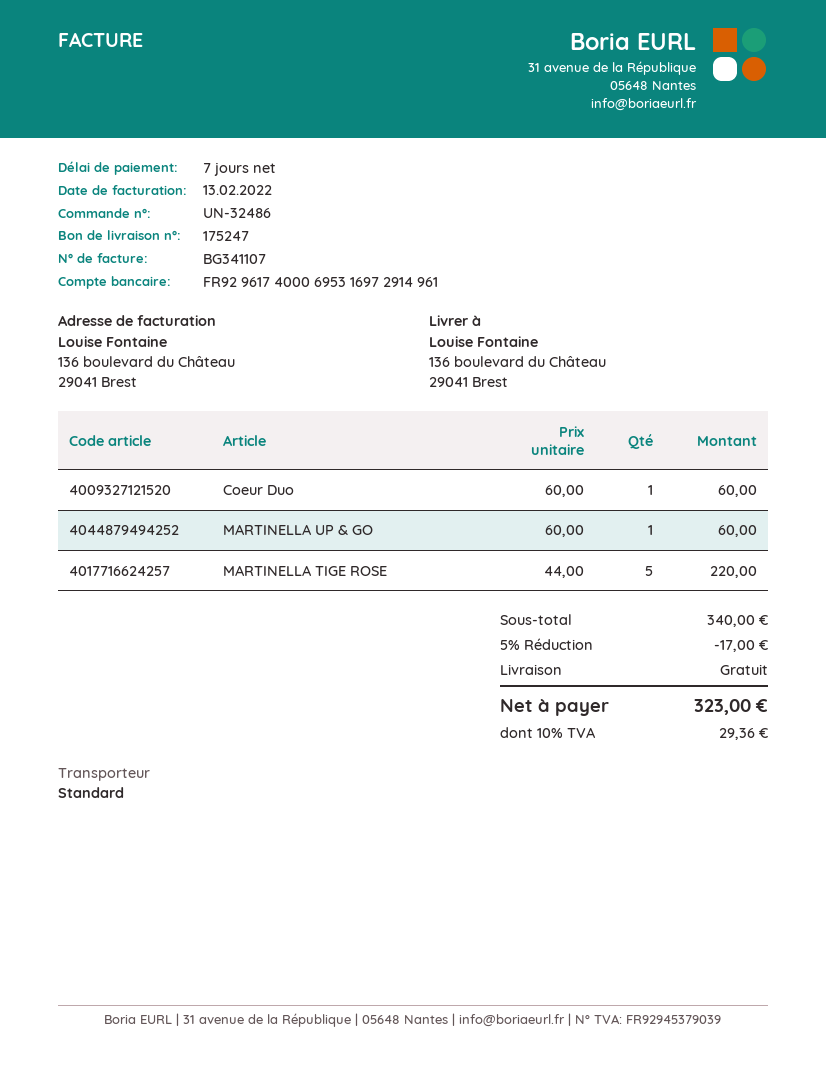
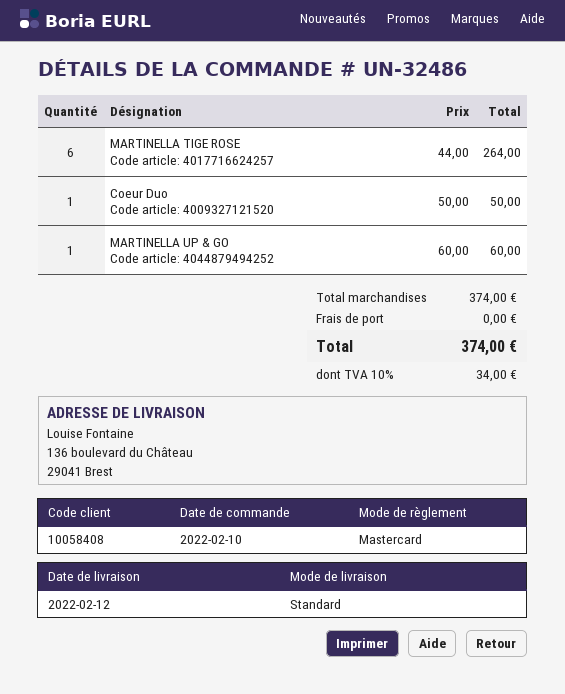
Coeur Duo: 1 x 60.00 = 60.00 -> 1 x 50.00 = 50.00
MARTINELLA TIGE ROSE: 5 x 44.00 = 220.00 -> 6 x 44.00 = 264.00
subtotal: 340.00 -> 374.00
discount: 5% = 17.00 -> none
tax: 10% = 29.36 -> 10% = 34.00
total: 323.00 -> 374.00

